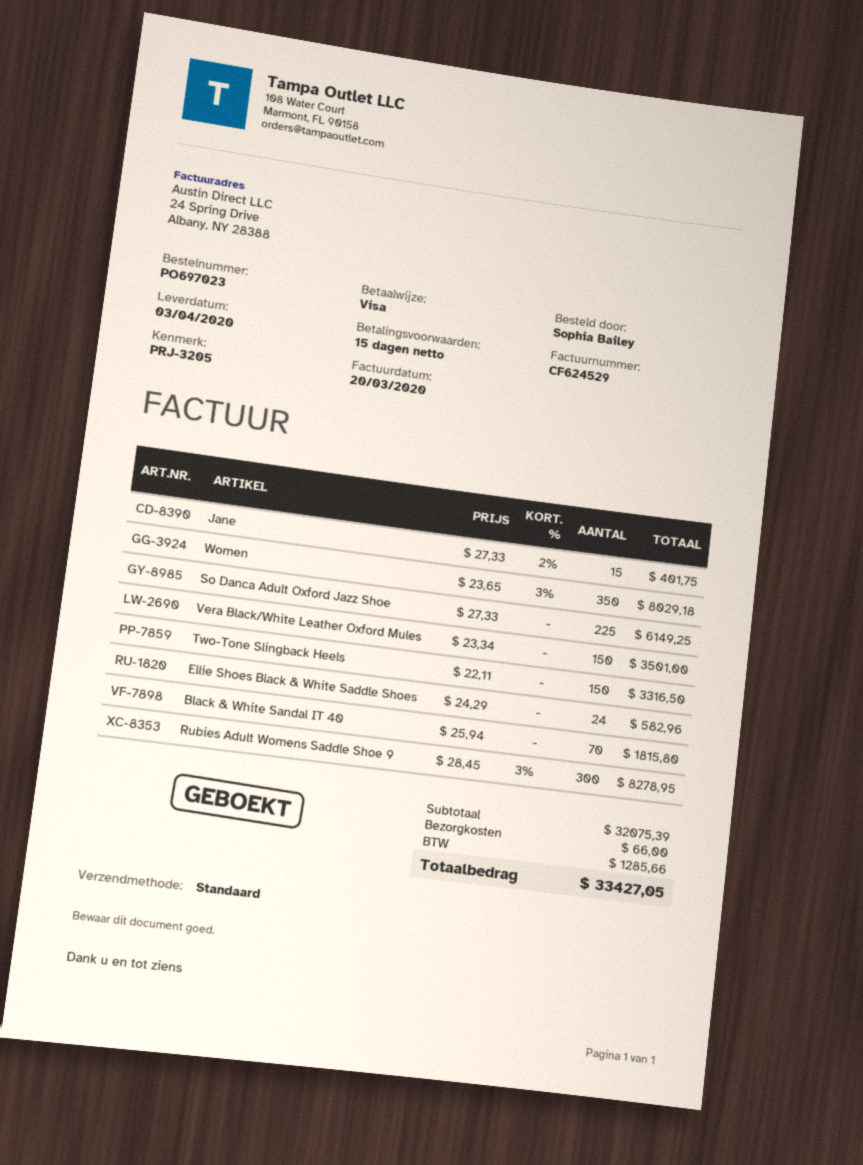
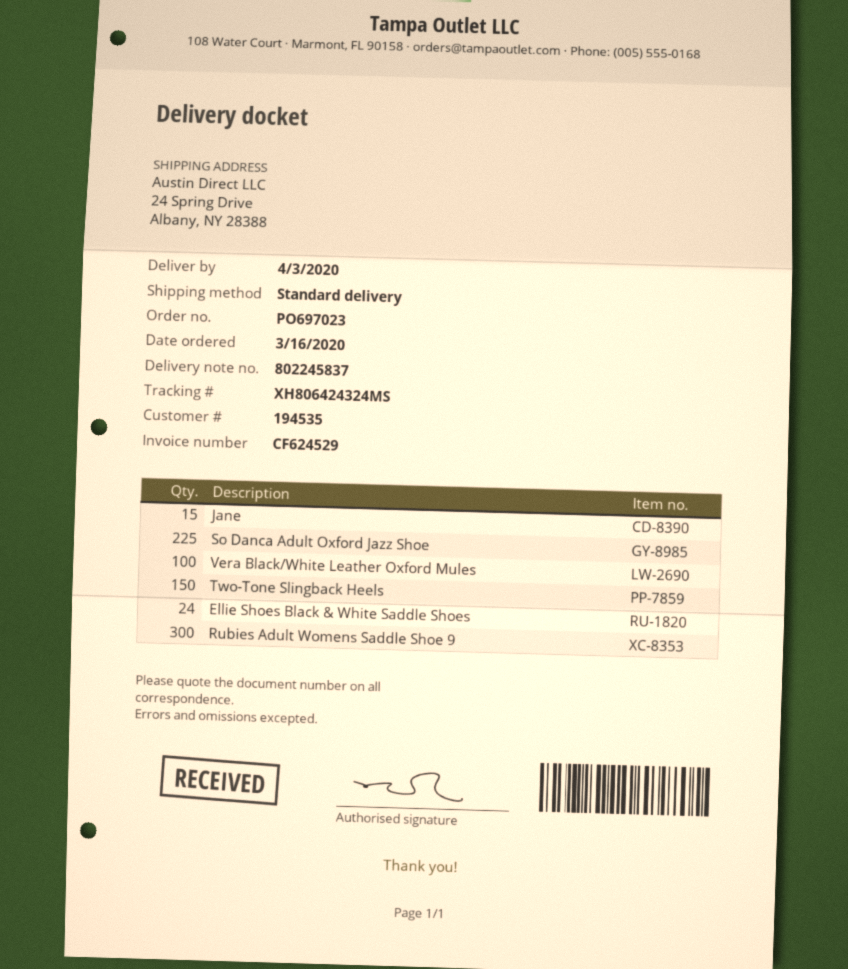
Women: 350 -> none
Vera Black/White Leather Oxford Mules: 150 -> 100
Black & White Sandal IT 40: 70 -> none

